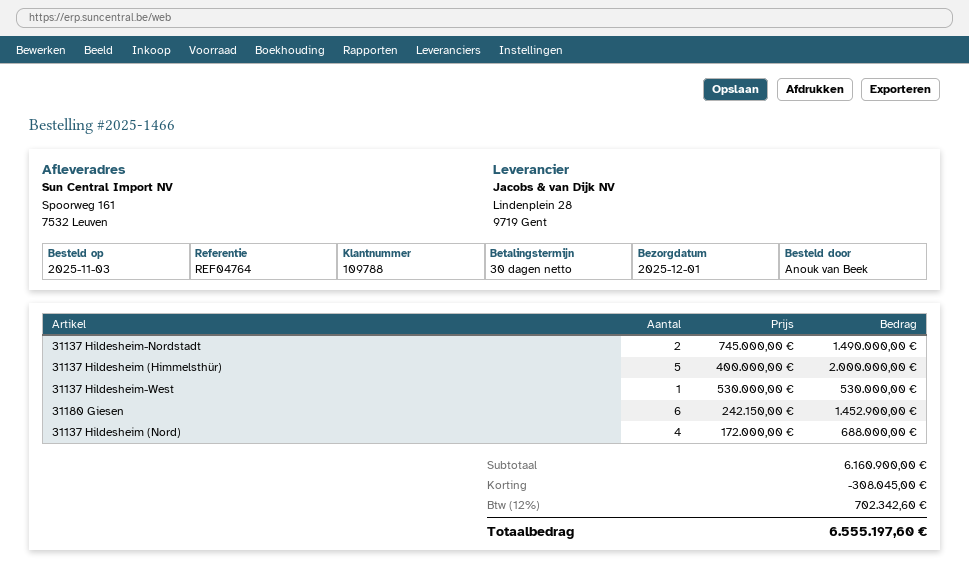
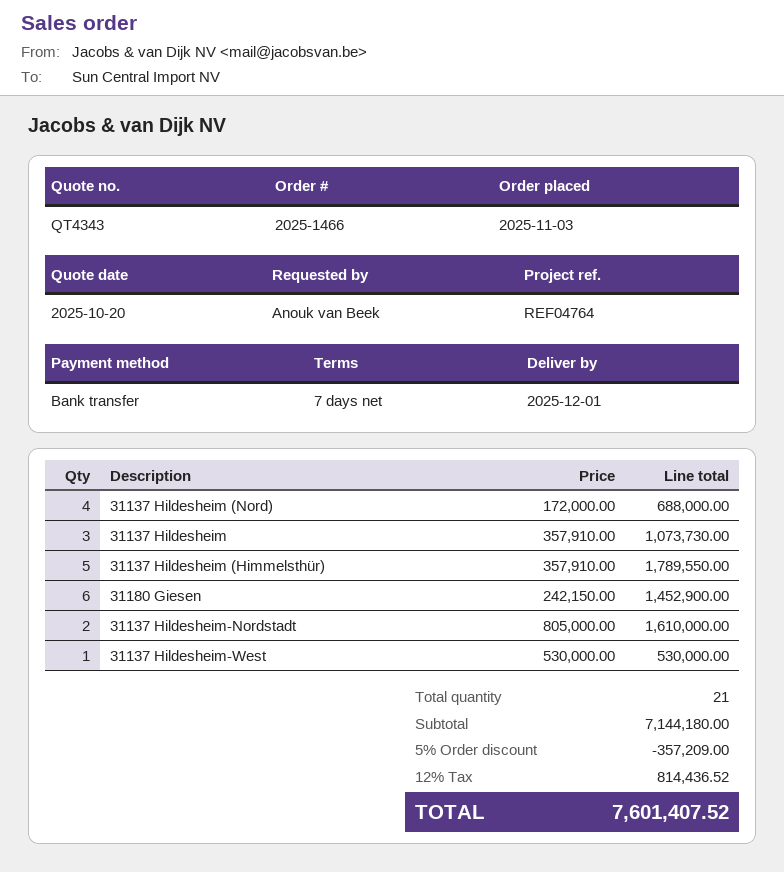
payment terms: 30 days -> 7 days
31137 Hildesheim-Nordstadt: 2 x 745000.00 = 1490000.00 -> 2 x 805000.00 = 1610000.00
31137 Hildesheim (Himmelsthür): 5 x 400000.00 = 2000000.00 -> 5 x 357910.00 = 1789550.00
31137 Hildesheim: none -> 3 x 357910.00 = 1073730.00
subtotal: 6160900.00 -> 7144180.00
discount: 308045.00 -> 357209.00
tax: 12% = 702342.60 -> 12% = 814436.52
total: 6555197.60 -> 7601407.52

